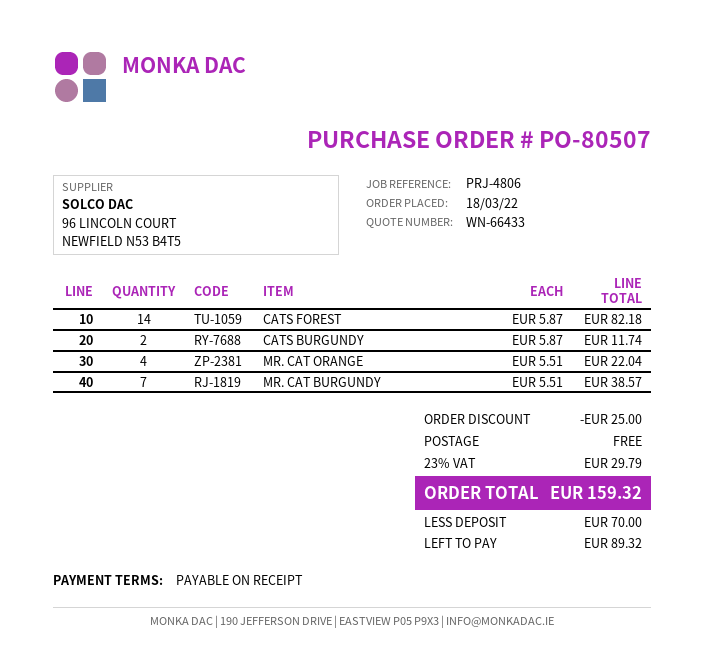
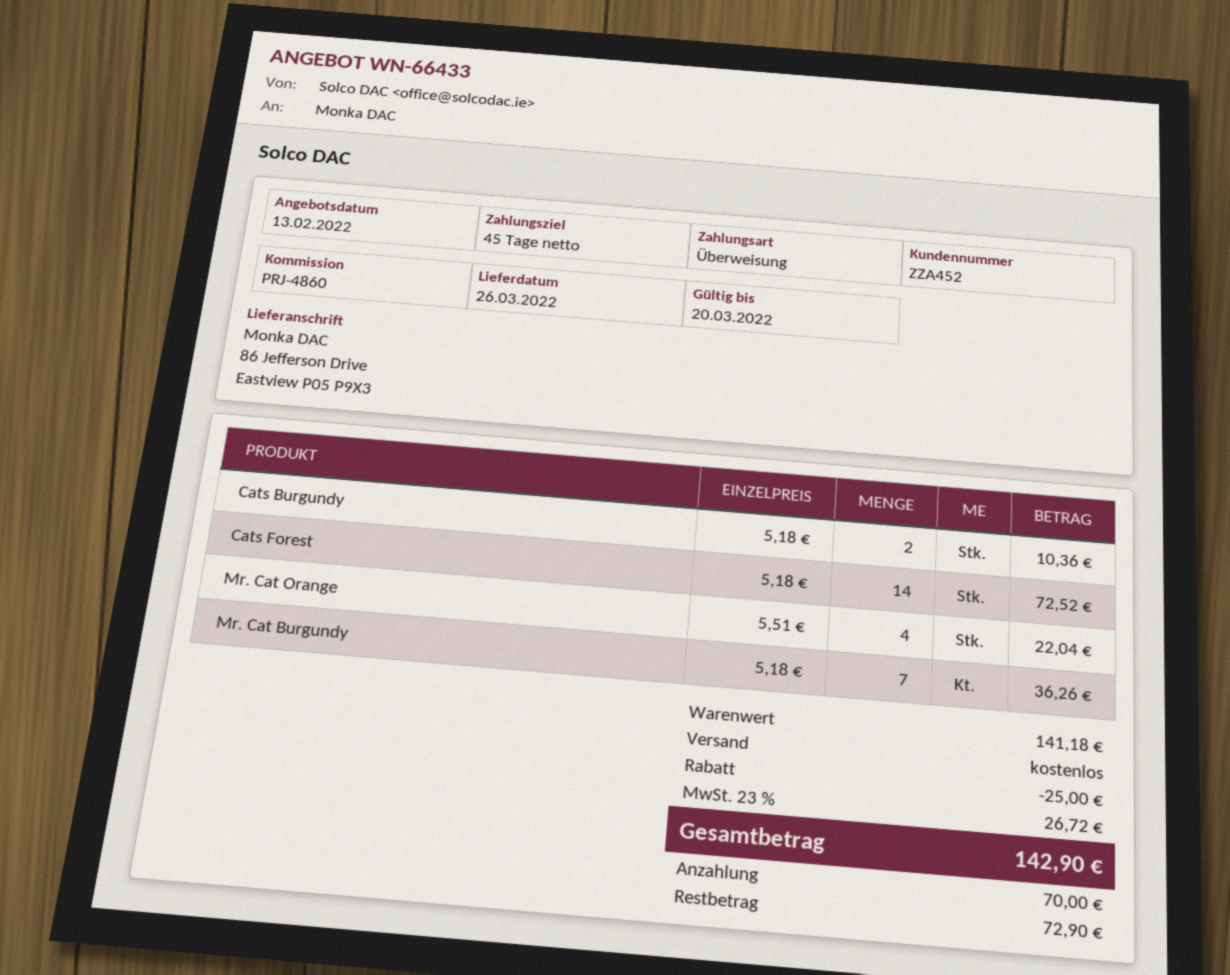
payment terms: on receipt -> 45 days
reference: PRJ-4806 -> PRJ-4860
CATS FOREST: 14 x 5.87 = 82.18 -> 14 x 5.18 = 72.52
CATS BURGUNDY: 2 x 5.87 = 11.74 -> 2 x 5.18 = 10.36
MR. CAT BURGUNDY: 7 x 5.51 = 38.57 -> 7 x 5.18 = 36.26
tax: 23% = 29.79 -> 23% = 26.72
total: 159.32 -> 142.90
balance: 89.32 -> 72.90

